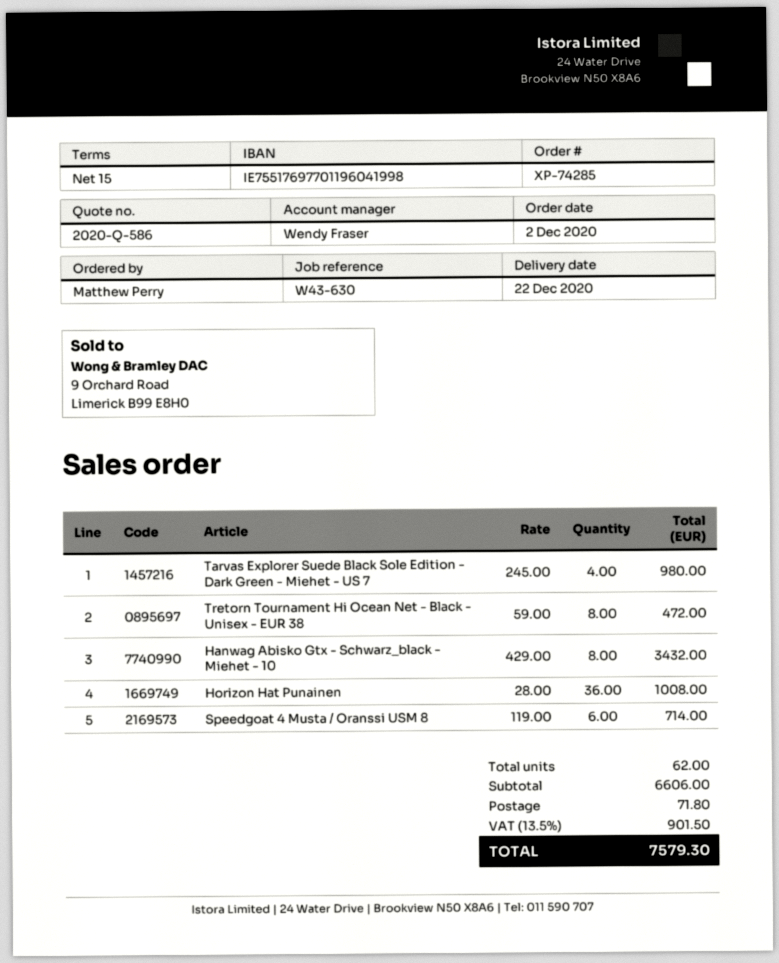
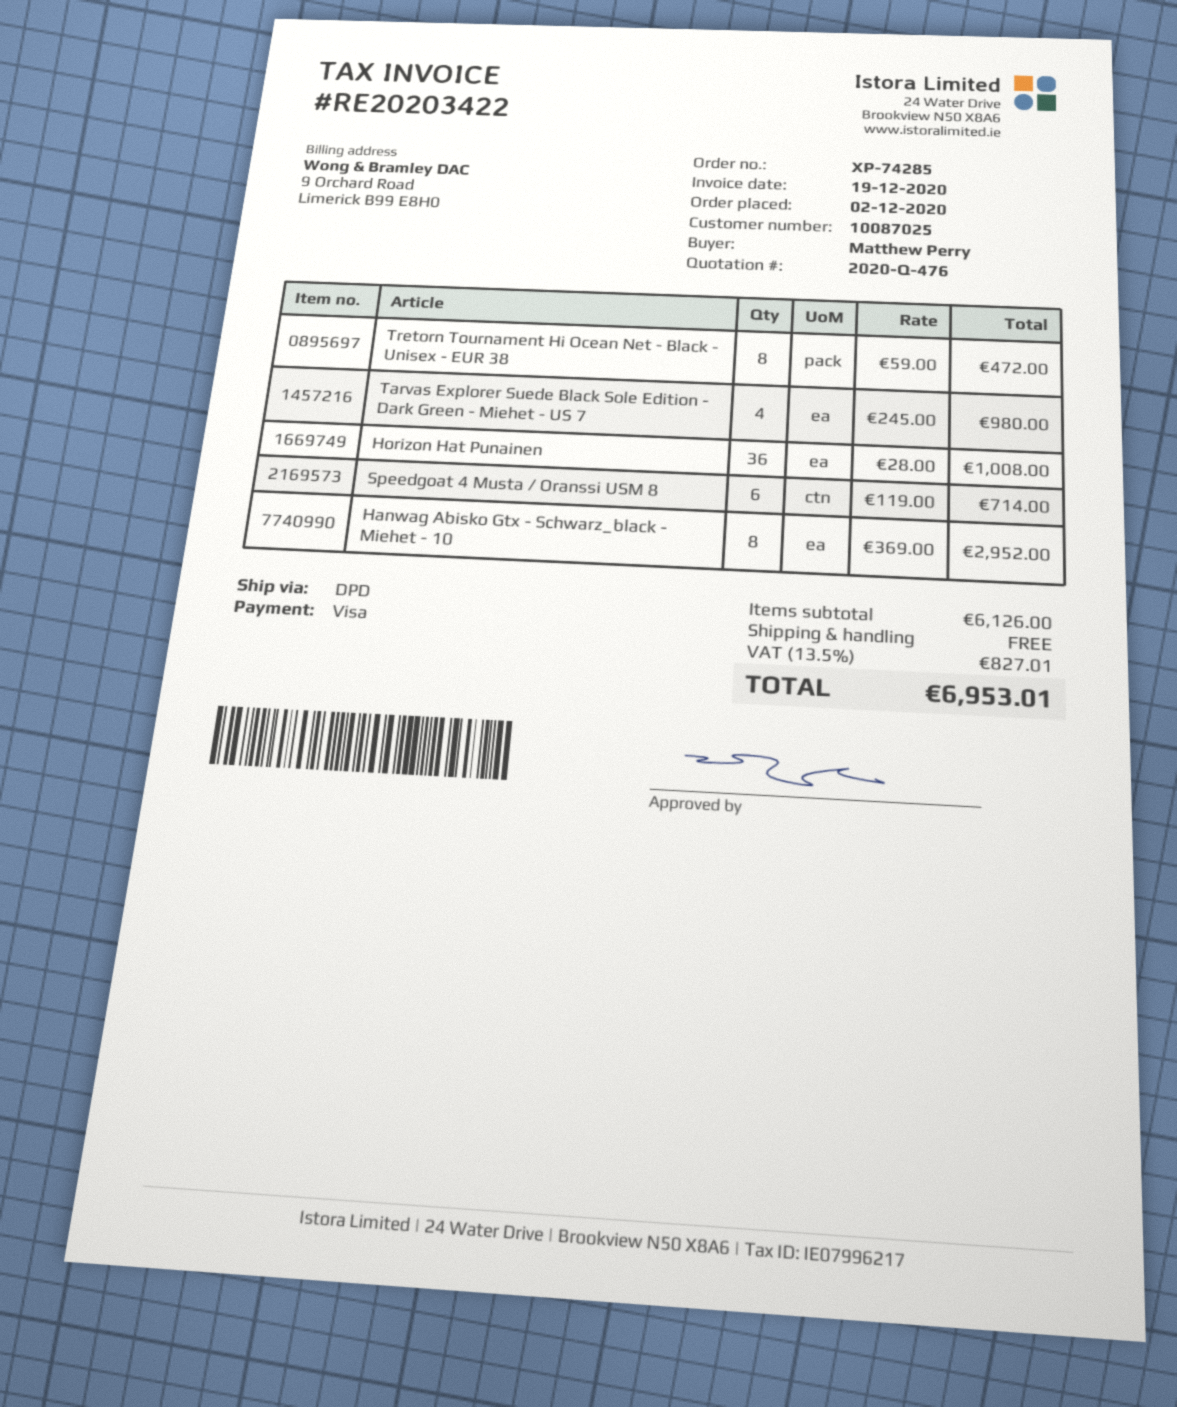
quote number: 2020-Q-586 -> 2020-Q-476
Hanwag Abisko Gtx - Schwarz_black - Miehet - 10: 8 x 429.00 = 3432.00 -> 8 x 369.00 = 2952.00
subtotal: 6606.00 -> 6126.00
shipping: 71.80 -> 0.00
tax: 13.5% = 901.50 -> 13.5% = 827.01
total: 7579.30 -> 6953.01

